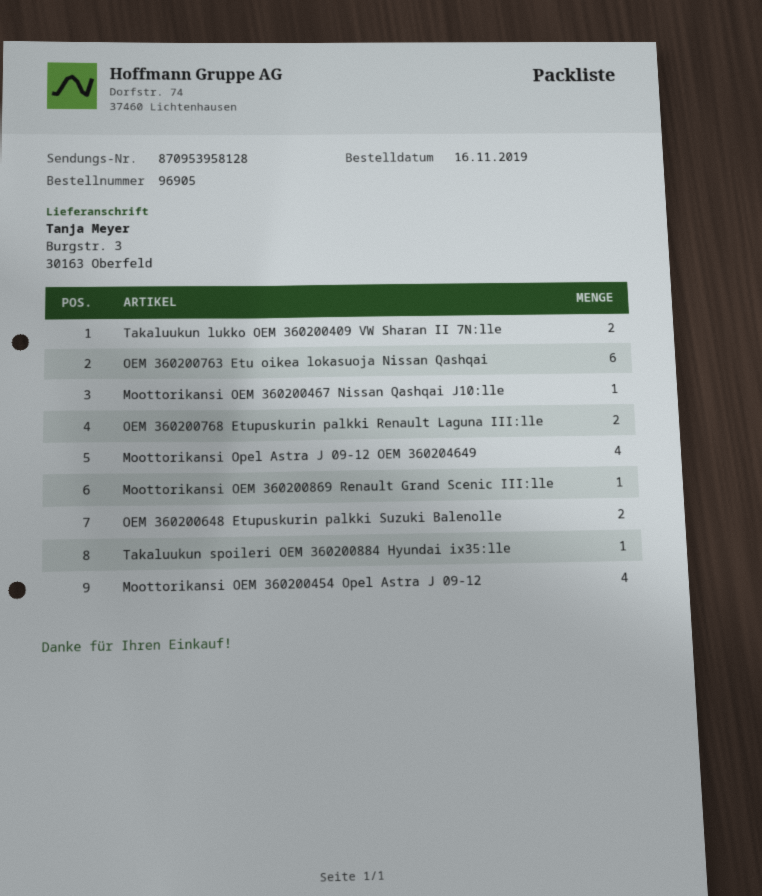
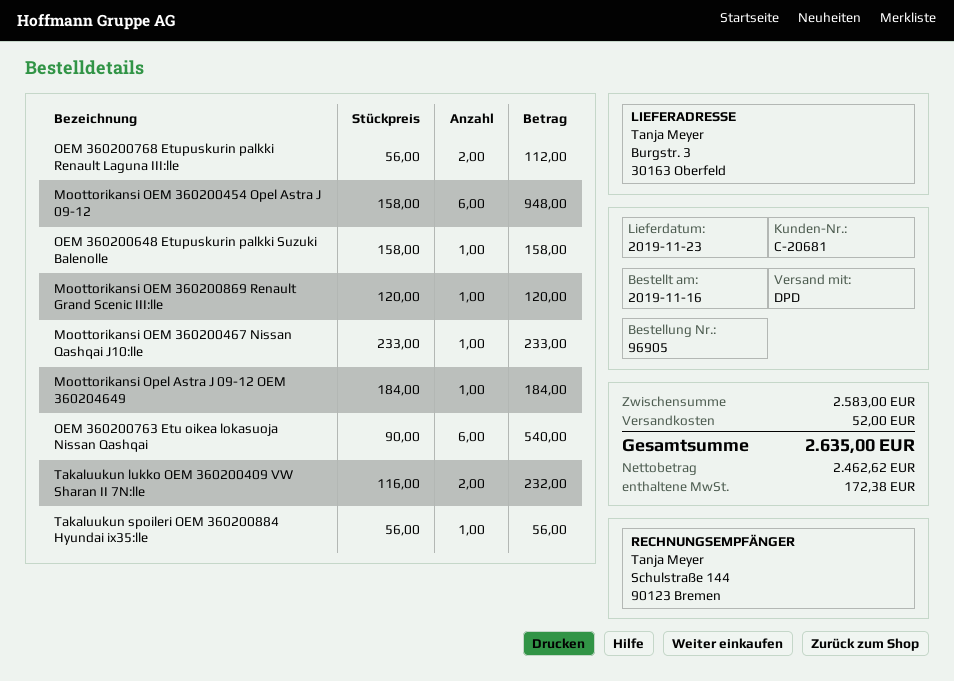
Moottorikansi Opel Astra J 09-12 OEM 360204649: 4 -> 1
OEM 360200648 Etupuskurin palkki Suzuki Balenolle: 2 -> 1
Moottorikansi OEM 360200454 Opel Astra J 09-12: 4 -> 6

